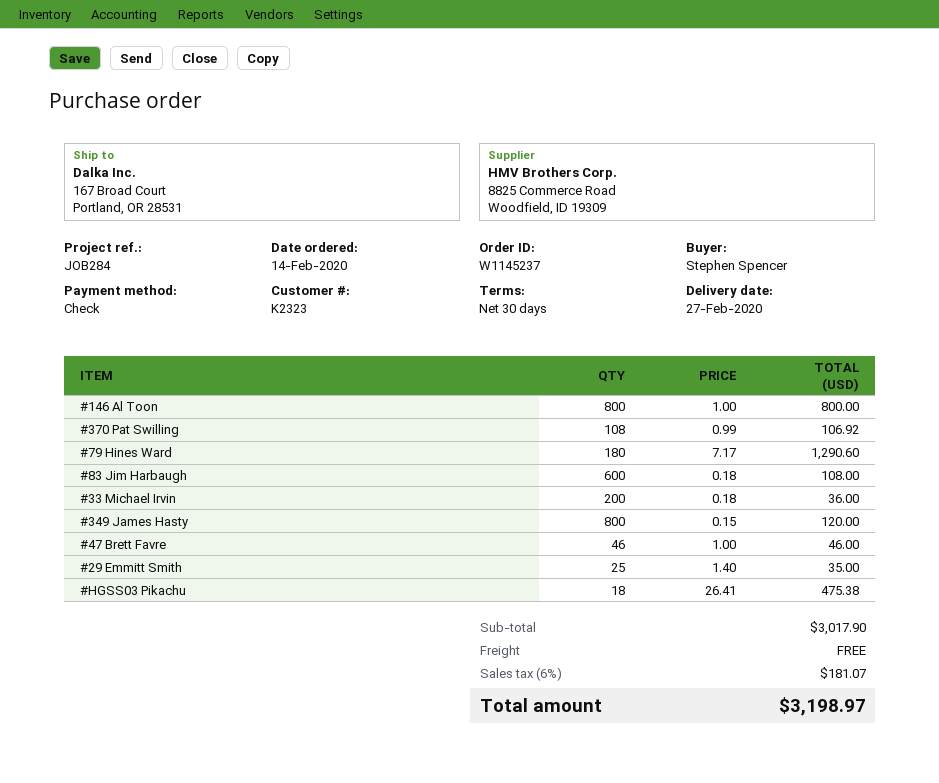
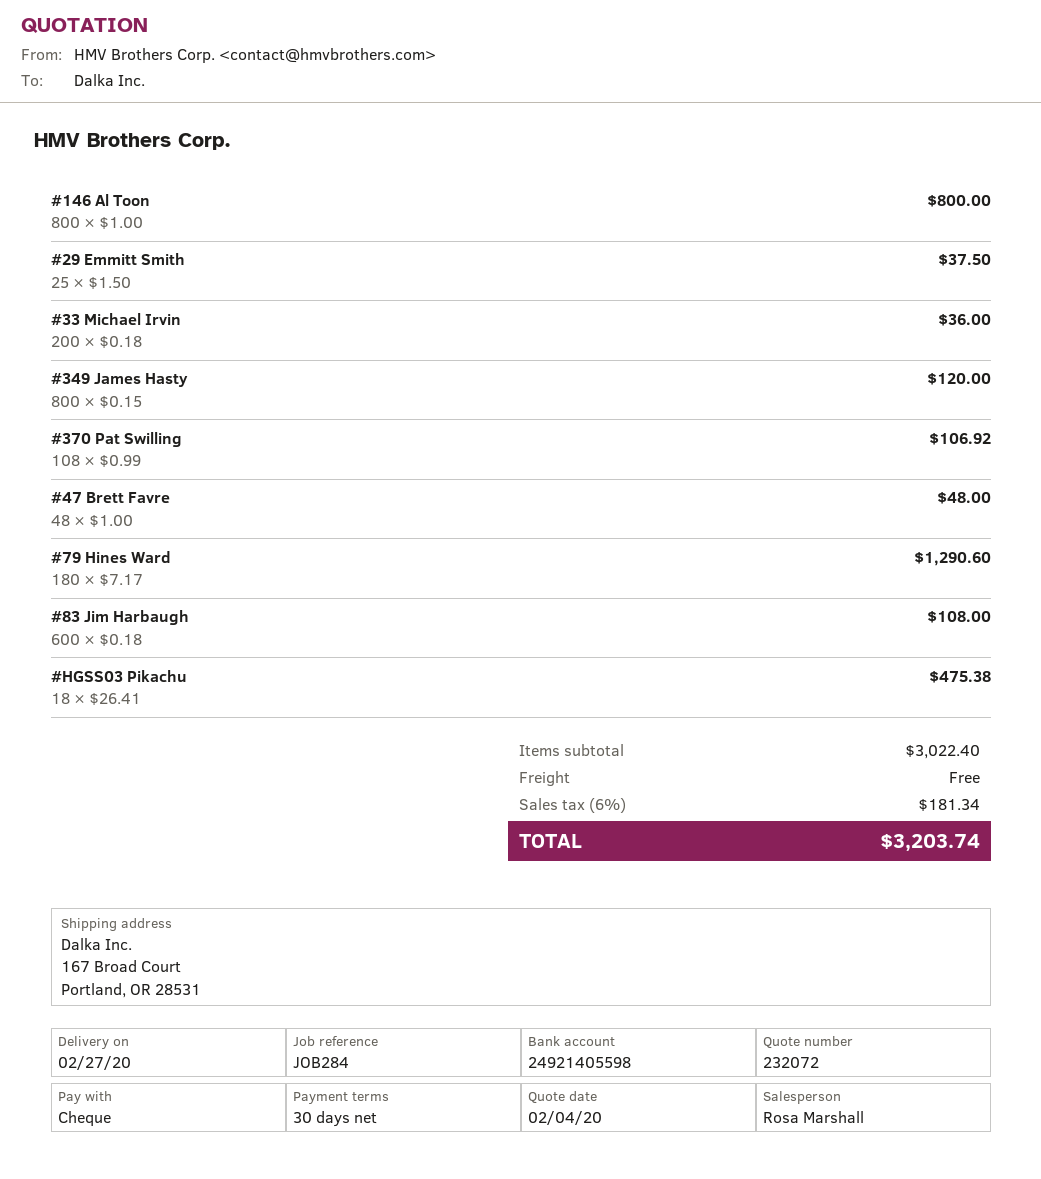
#47 Brett Favre: 46 x 1.00 = 46.00 -> 48 x 1.00 = 48.00
#29 Emmitt Smith: 25 x 1.40 = 35.00 -> 25 x 1.50 = 37.50
subtotal: 3017.90 -> 3022.40
tax: 6% = 181.07 -> 6% = 181.34
total: 3198.97 -> 3203.74

